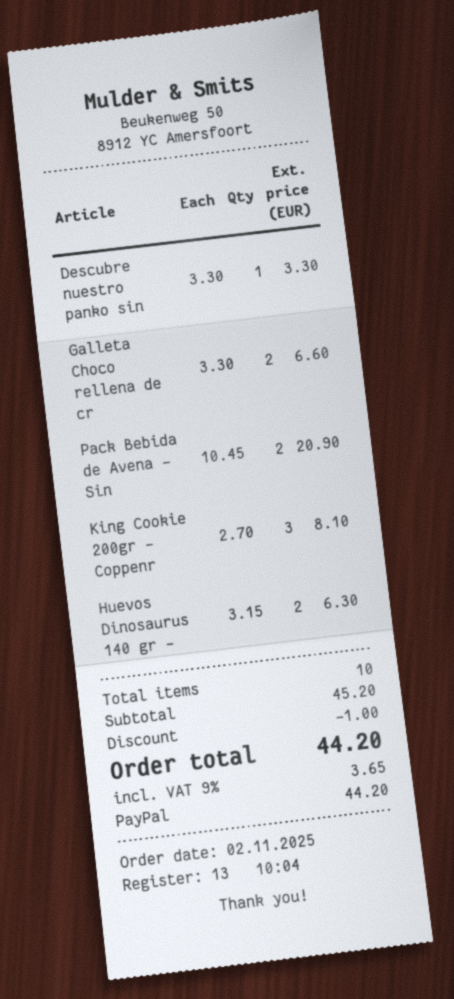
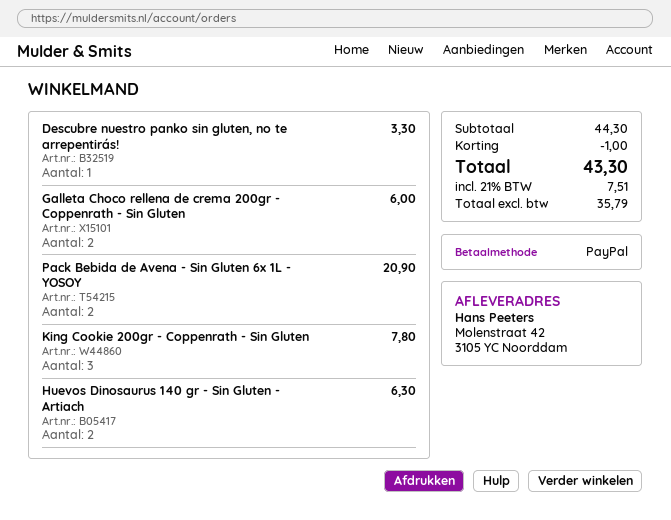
Galleta Choco rellena de cr: 2 for 6.60 -> 2 for 6.00
King Cookie 200gr - Coppenr: 3 for 8.10 -> 3 for 7.80
subtotal: 45.20 -> 44.30
tax: 9% = 3.65 -> 21% = 7.51
total: 44.20 -> 43.30

